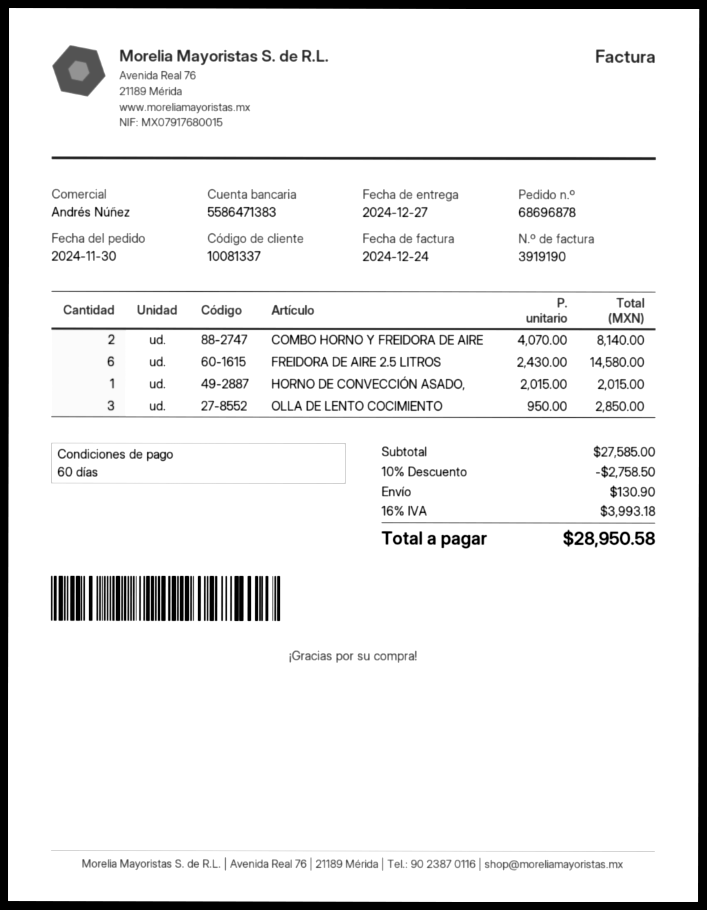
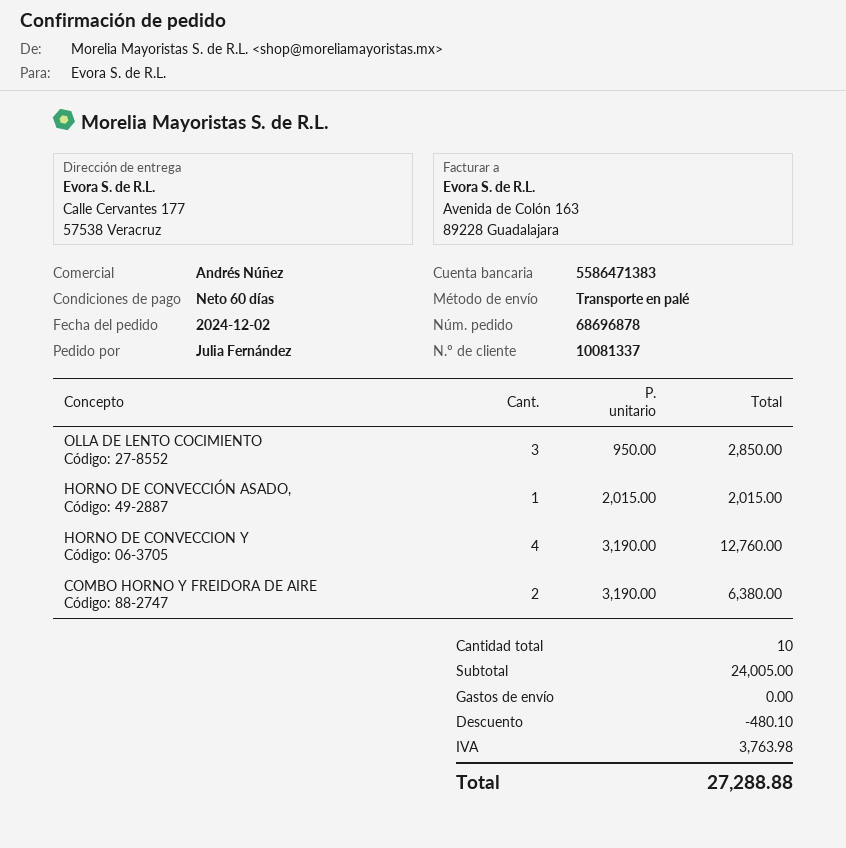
order date: 2024-11-30 -> 2024-12-02
COMBO HORNO Y FREIDORA DE AIRE: 2 x 4070.00 = 8140.00 -> 2 x 3190.00 = 6380.00
FREIDORA DE AIRE 2.5 LITROS: 6 x 2430.00 = 14580.00 -> none
HORNO DE CONVECCION Y: none -> 4 x 3190.00 = 12760.00
subtotal: 27585.00 -> 24005.00
discount: 2758.50 -> 480.10
shipping: 130.90 -> 0.00
tax: 3993.18 -> 3763.98
total: 28950.58 -> 27288.88

